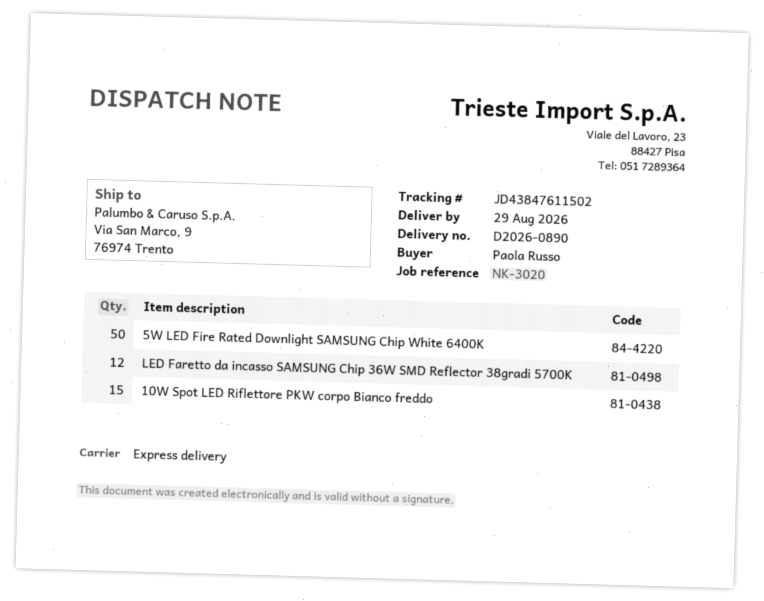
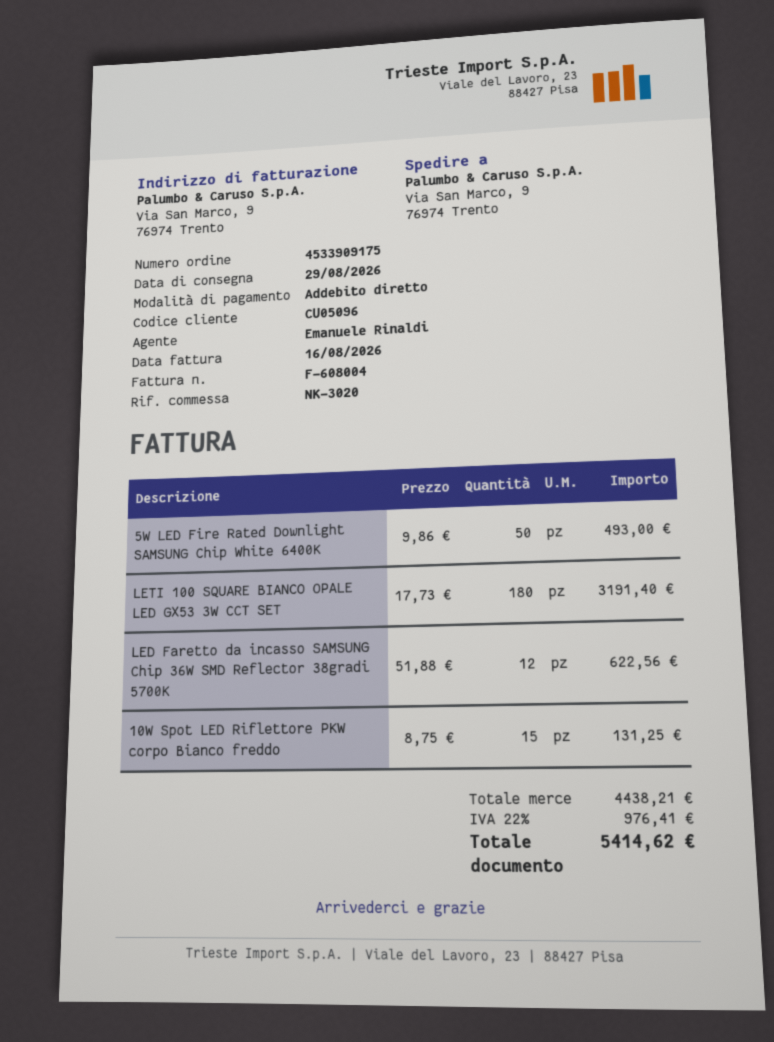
LETI 100 SQUARE BIANCO OPALE LED GX53 3W CCT SET: none -> 180

